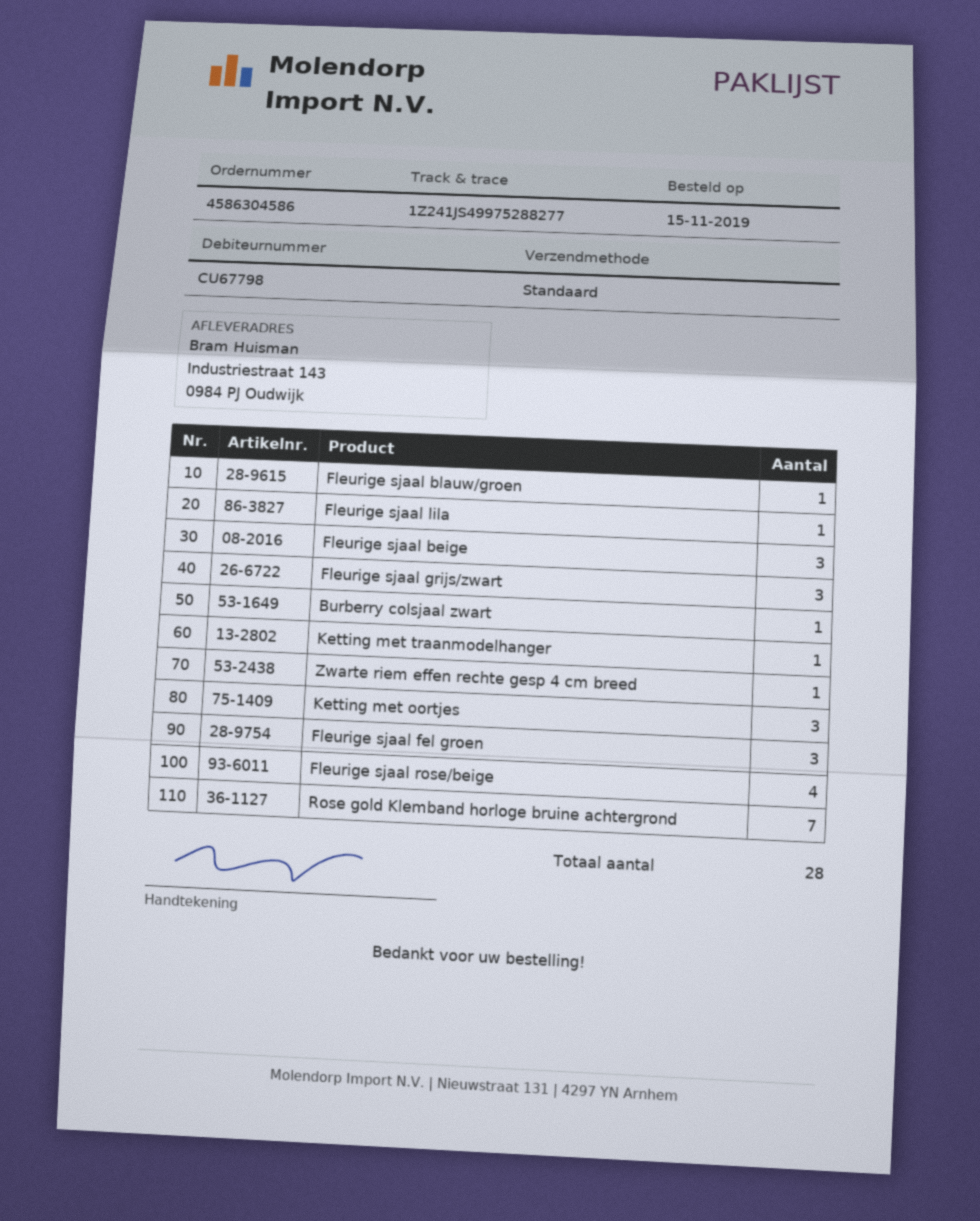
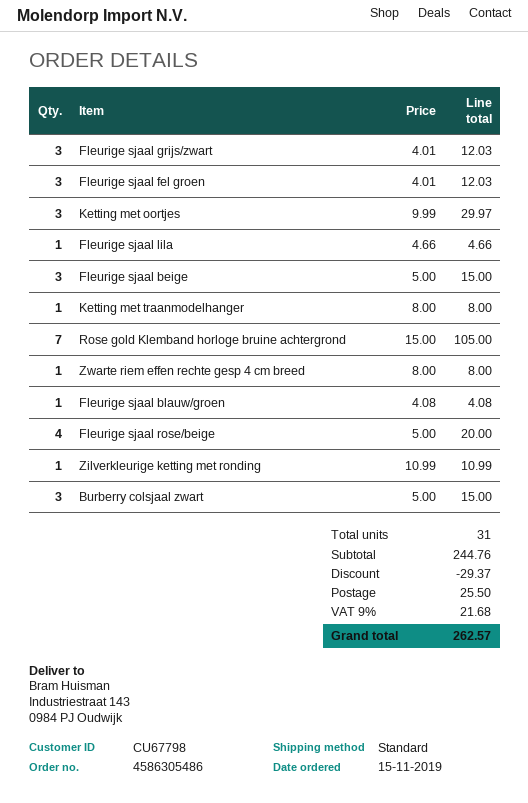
order number: 4586304586 -> 4586305486
Burberry colsjaal zwart: 1 -> 3
Zilverkleurige ketting met ronding: none -> 1
total quantity: 28 -> 31

